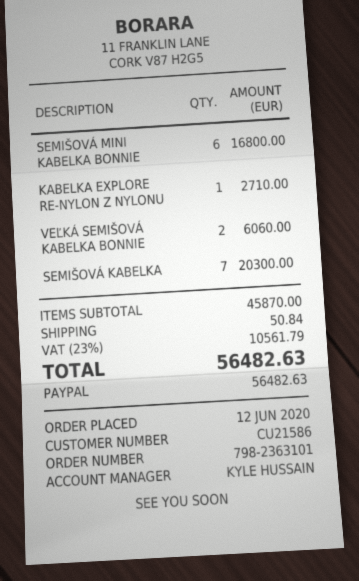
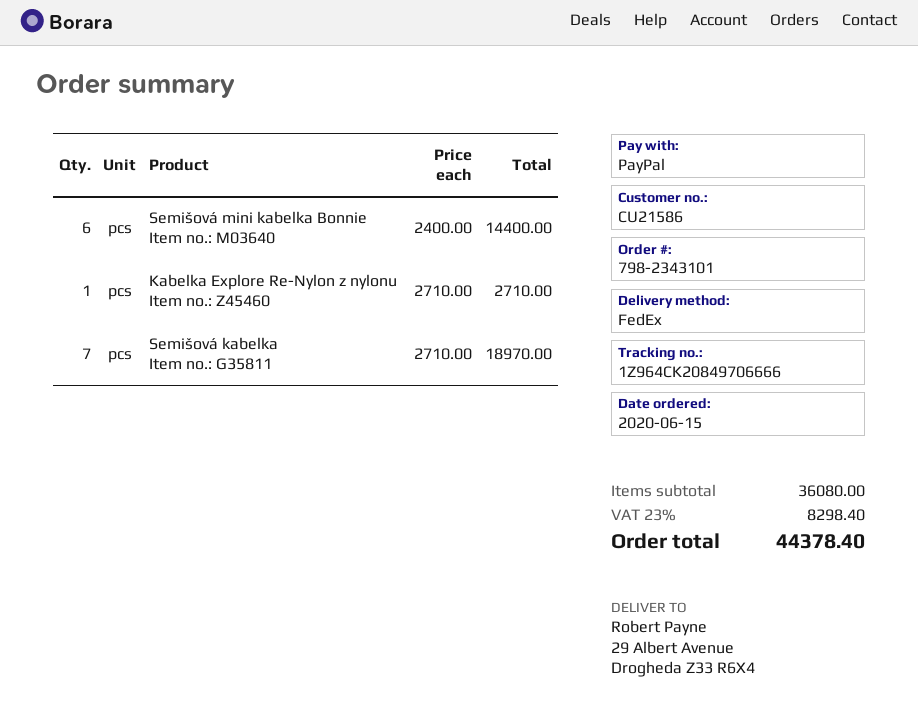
order number: 798-2363101 -> 798-2343101
order date: 2020-06-12 -> 2020-06-15
SEMIŠOVÁ MINI KABELKA BONNIE: 6 for 16800.00 -> 6 for 14400.00
VEĽKÁ SEMIŠOVÁ KABELKA BONNIE: 2 for 6060.00 -> none
SEMIŠOVÁ KABELKA: 7 for 20300.00 -> 7 for 18970.00
subtotal: 45870.00 -> 36080.00
shipping: 50.84 -> none
tax: 23% = 10561.79 -> 23% = 8298.40
total: 56482.63 -> 44378.40

